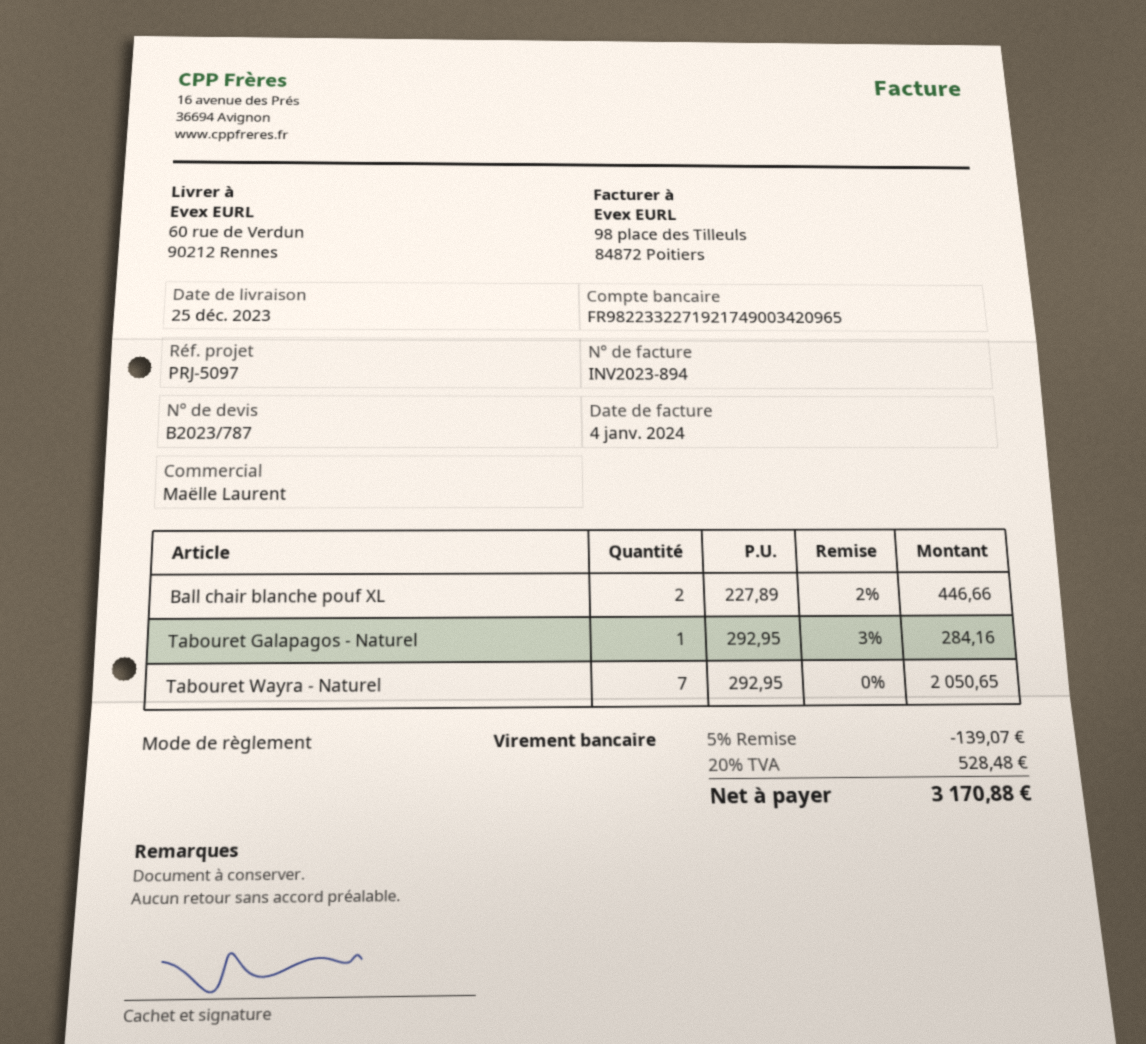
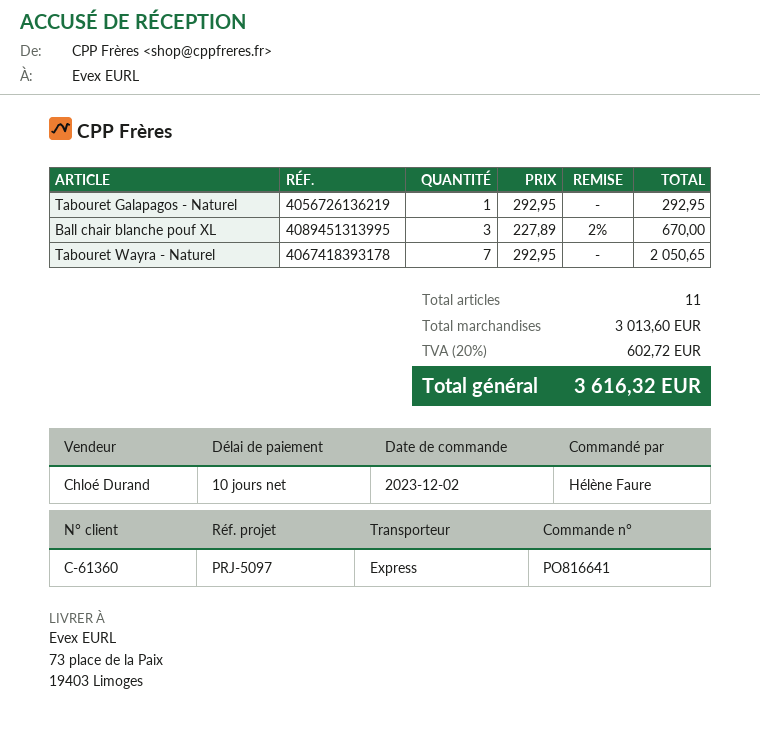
sales rep: Maëlle Laurent -> Chloé Durand
ship to: 60 rue de Verdun, 90212 Rennes -> 73 place de la Paix, 19403 Limoges
Ball chair blanche pouf XL: 2 x 227.89 - 2% = 446.66 -> 3 x 227.89 - 2% = 670.00
Tabouret Galapagos - Naturel: 1 x 292.95 - 3% = 284.16 -> 1 x 292.95 = 292.95
discount: 5% = 139.07 -> none
tax: 20% = 528.48 -> 20% = 602.72
total: 3170.88 -> 3616.32

